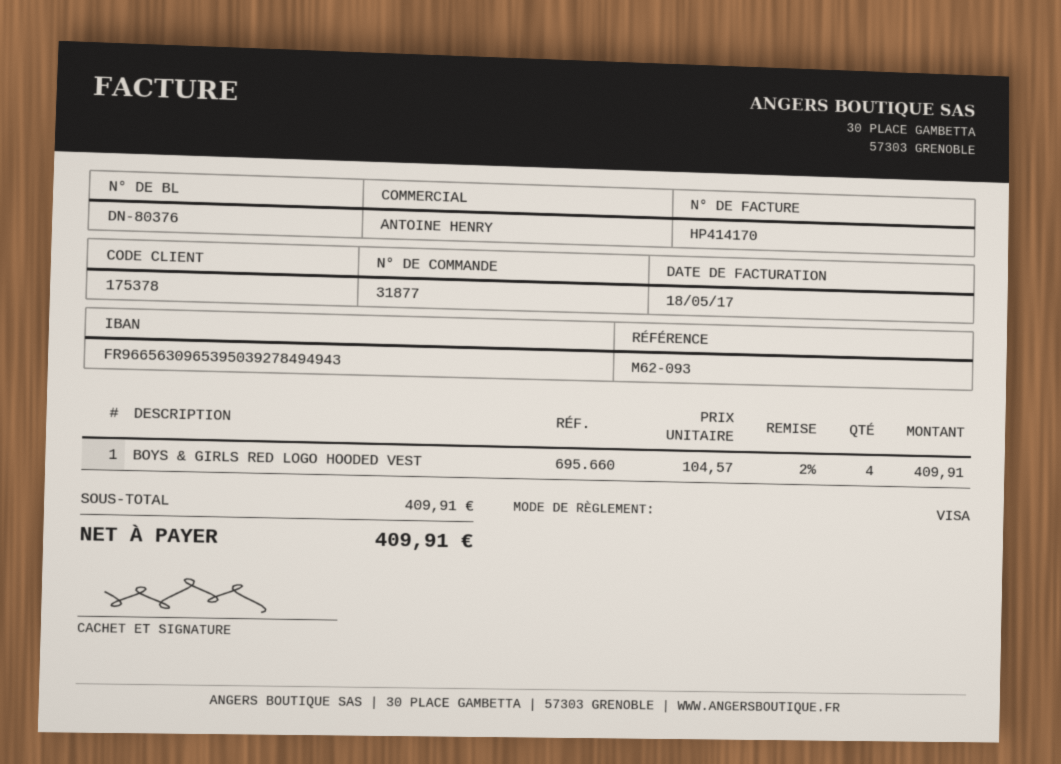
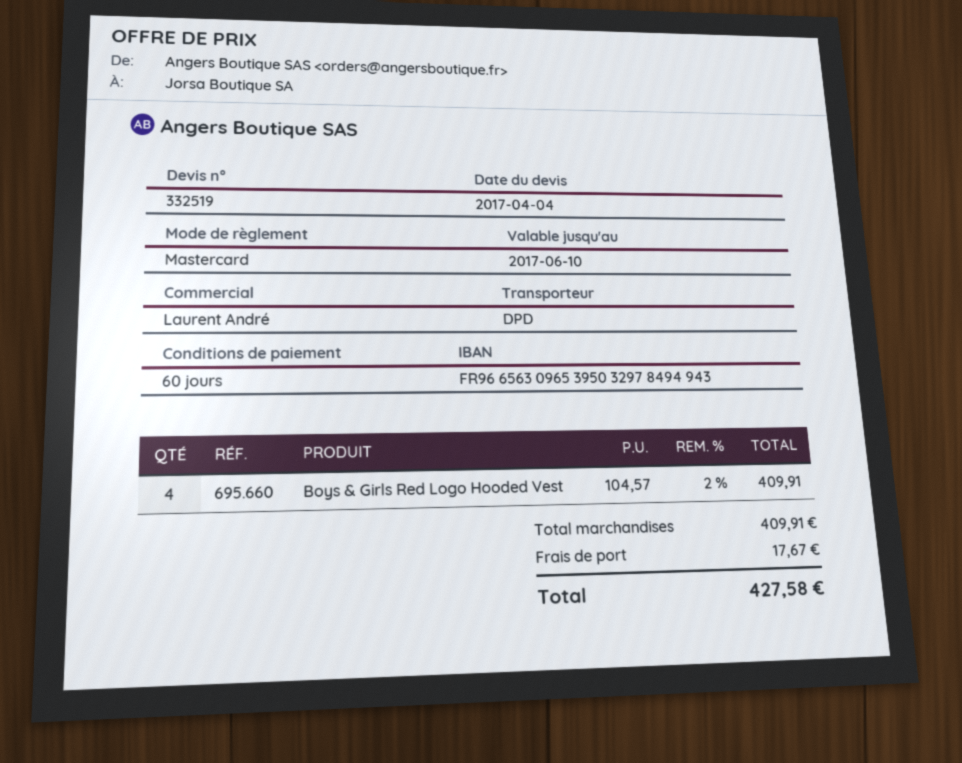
sales rep: ANTOINE HENRY -> Laurent André
payment method: Visa -> Mastercard
bank account: FR9665630965395039278494943 -> FR9665630965395032978494943
shipping: none -> 17.67
total: 409.91 -> 427.58

